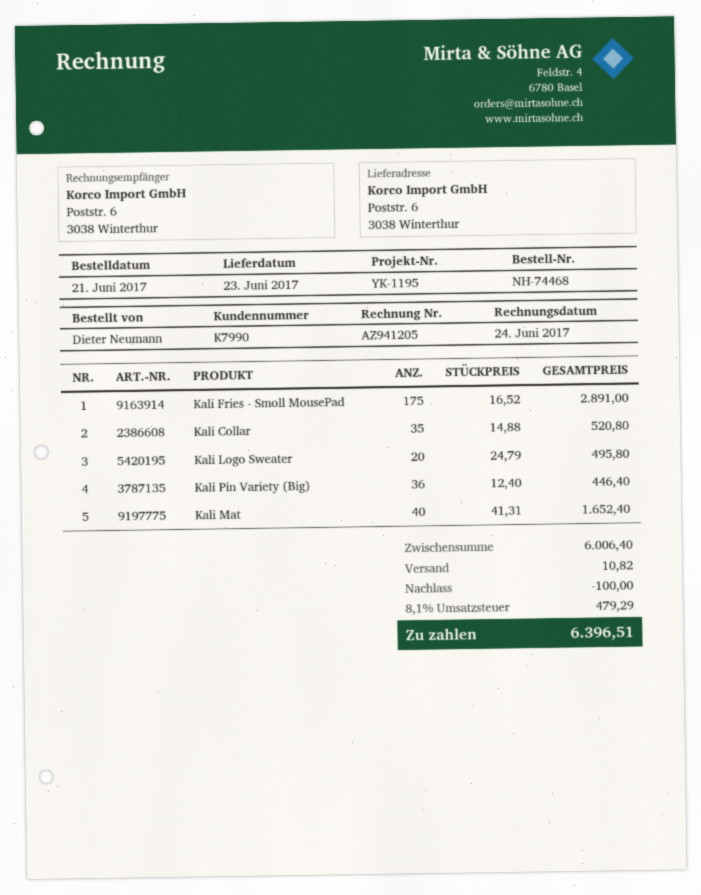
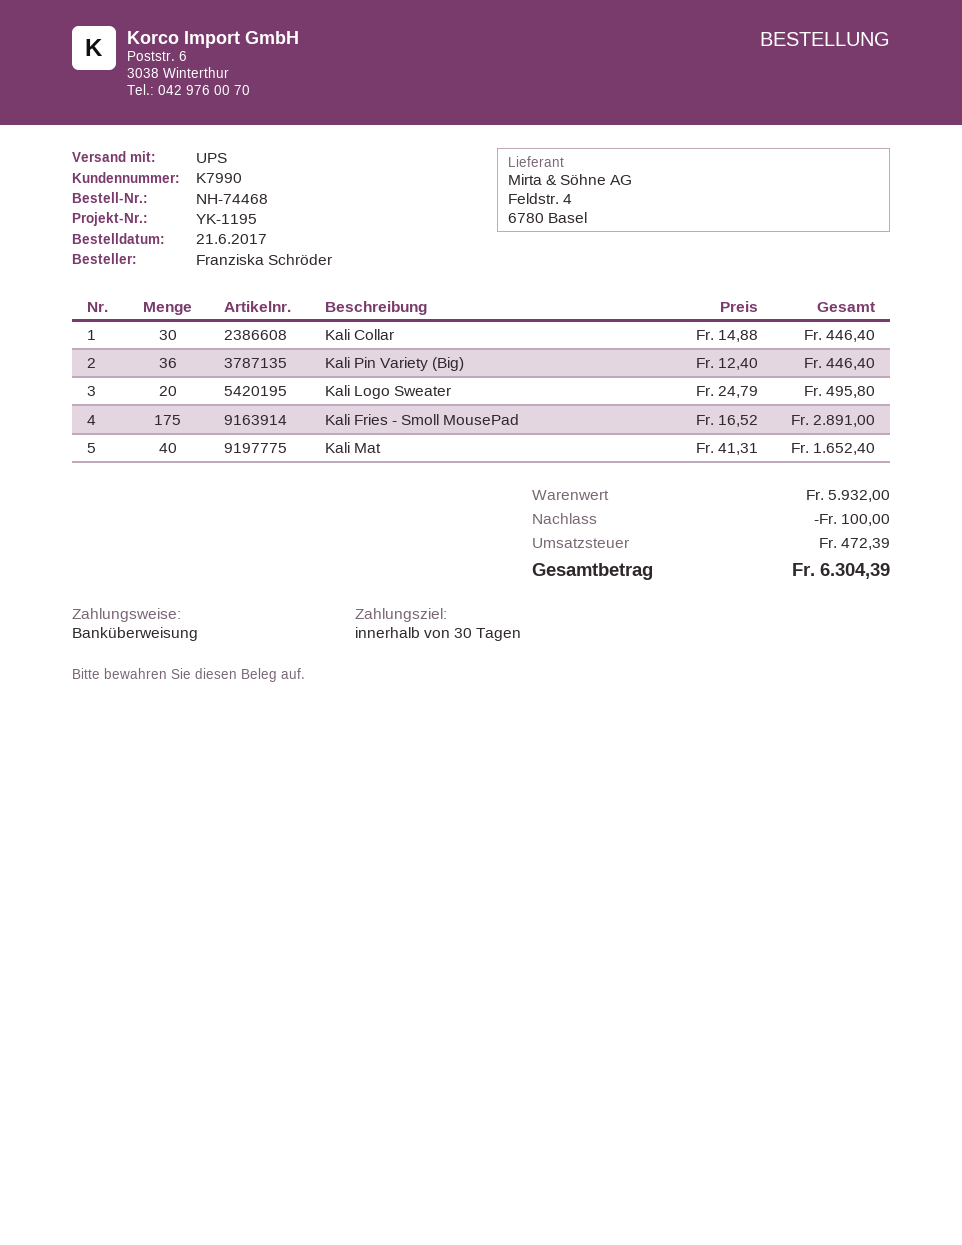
ordered by: Dieter Neumann -> Franziska Schröder
Kali Collar: 35 x 14.88 = 520.80 -> 30 x 14.88 = 446.40
subtotal: 6006.40 -> 5932.00
shipping: 10.82 -> none
tax: 479.29 -> 472.39
total: 6396.51 -> 6304.39

